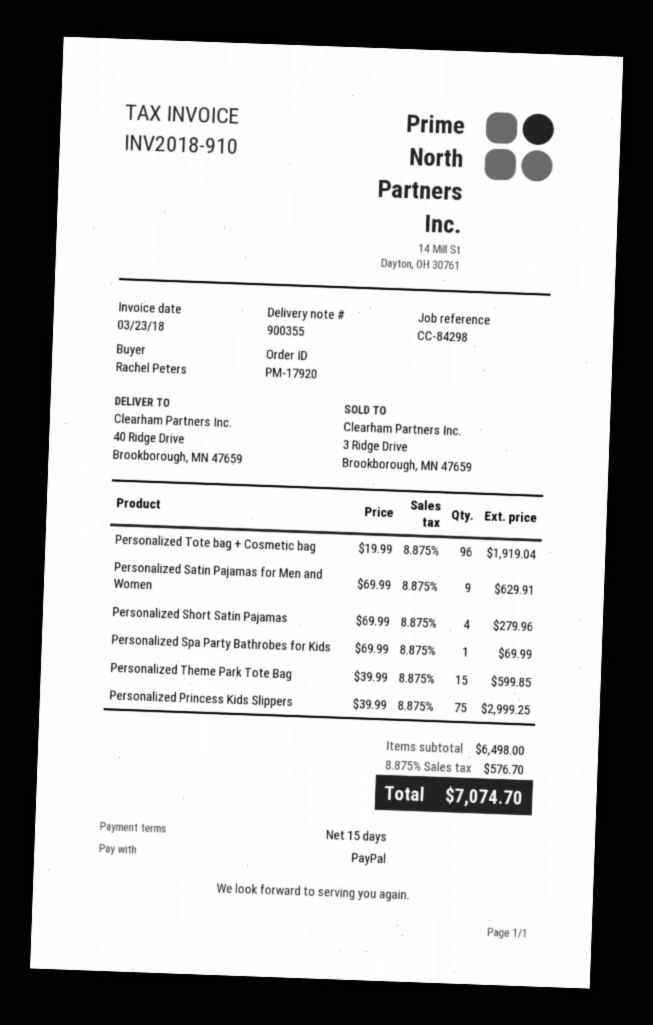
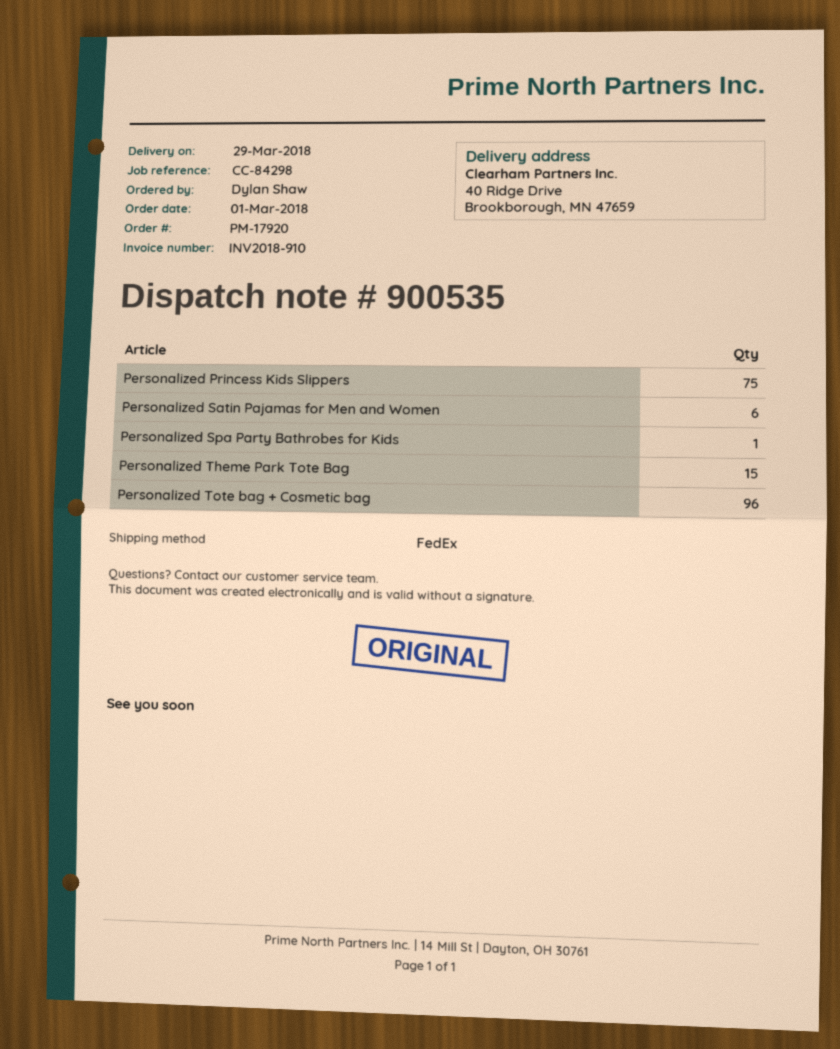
delivery note number: 900355 -> 900535
ordered by: Rachel Peters -> Dylan Shaw
Personalized Satin Pajamas for Men and Women: 9 -> 6
Personalized Short Satin Pajamas: 4 -> none

